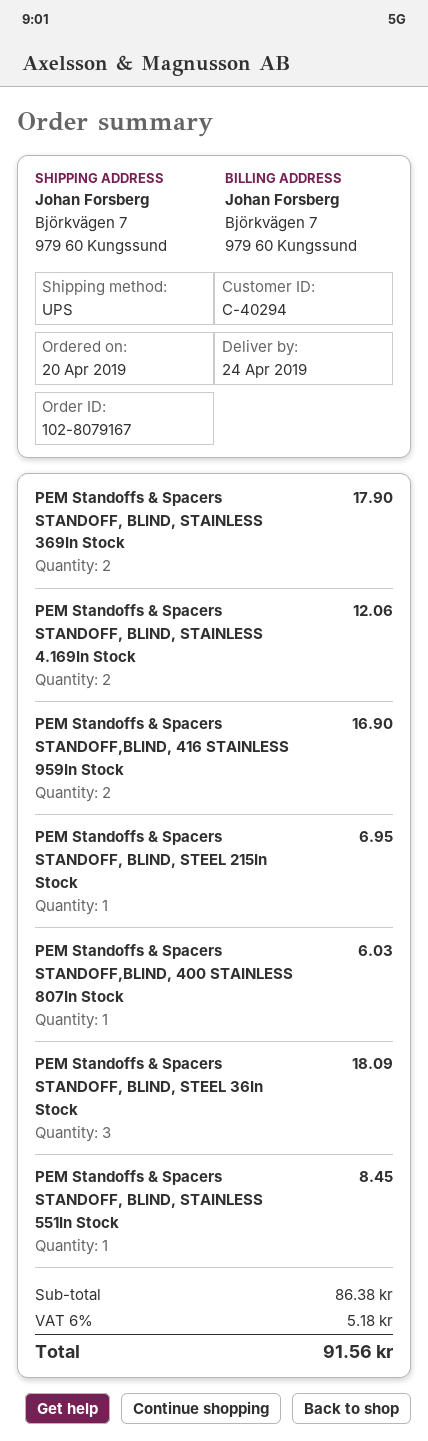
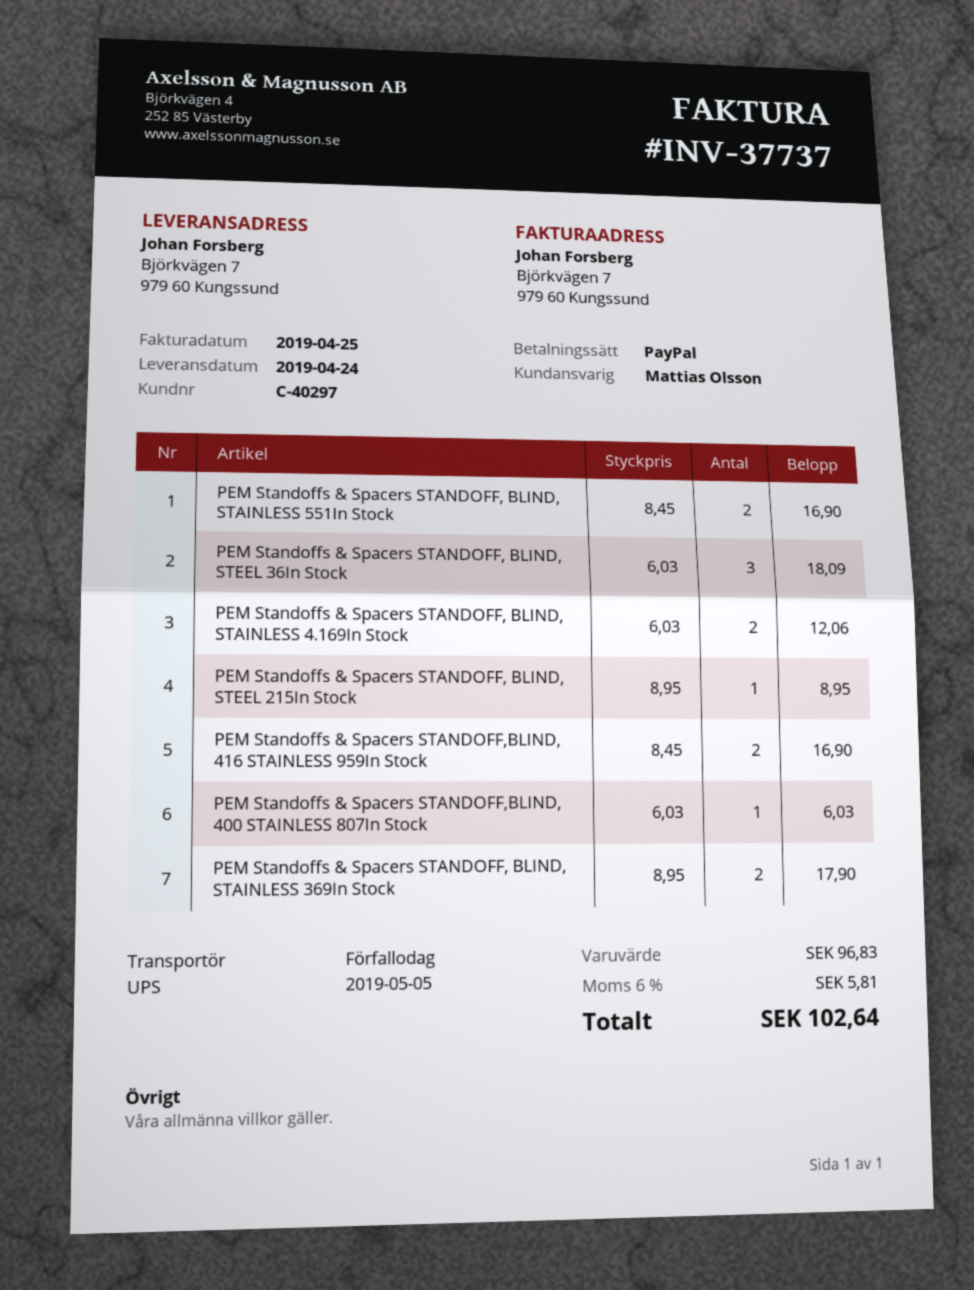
customer number: C-40294 -> C-40297
PEM Standoffs & Spacers STANDOFF, BLIND, STEEL 215In Stock: 1 for 6.95 -> 1 for 8.95
PEM Standoffs & Spacers STANDOFF, BLIND, STAINLESS 551In Stock: 1 for 8.45 -> 2 for 16.90
subtotal: 86.38 -> 96.83
tax: 6% = 5.18 -> 6% = 5.81
total: 91.56 -> 102.64

